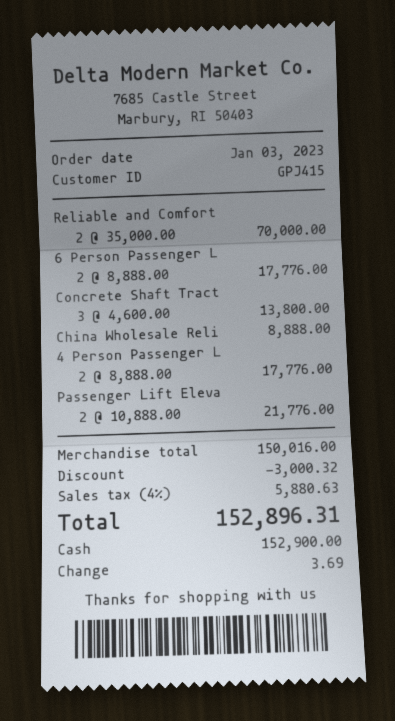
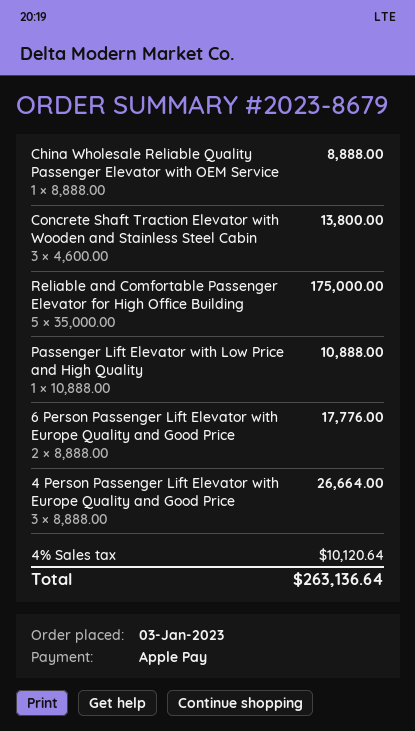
payment method: cash -> Apple Pay
Reliable and Comfort: 2 x 35000.00 = 70000.00 -> 5 x 35000.00 = 175000.00
4 Person Passenger L: 2 x 8888.00 = 17776.00 -> 3 x 8888.00 = 26664.00
Passenger Lift Eleva: 2 x 10888.00 = 21776.00 -> 1 x 10888.00 = 10888.00
discount: 3000.32 -> none
tax: 4% = 5880.63 -> 4% = 10120.64
total: 152896.31 -> 263136.64

